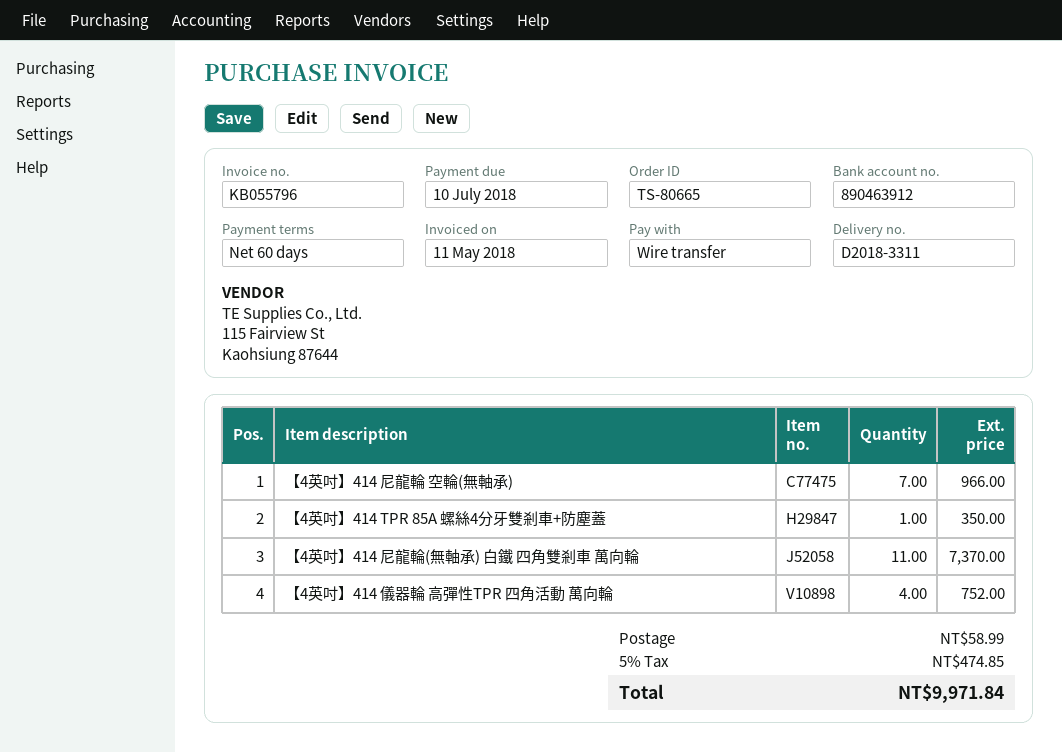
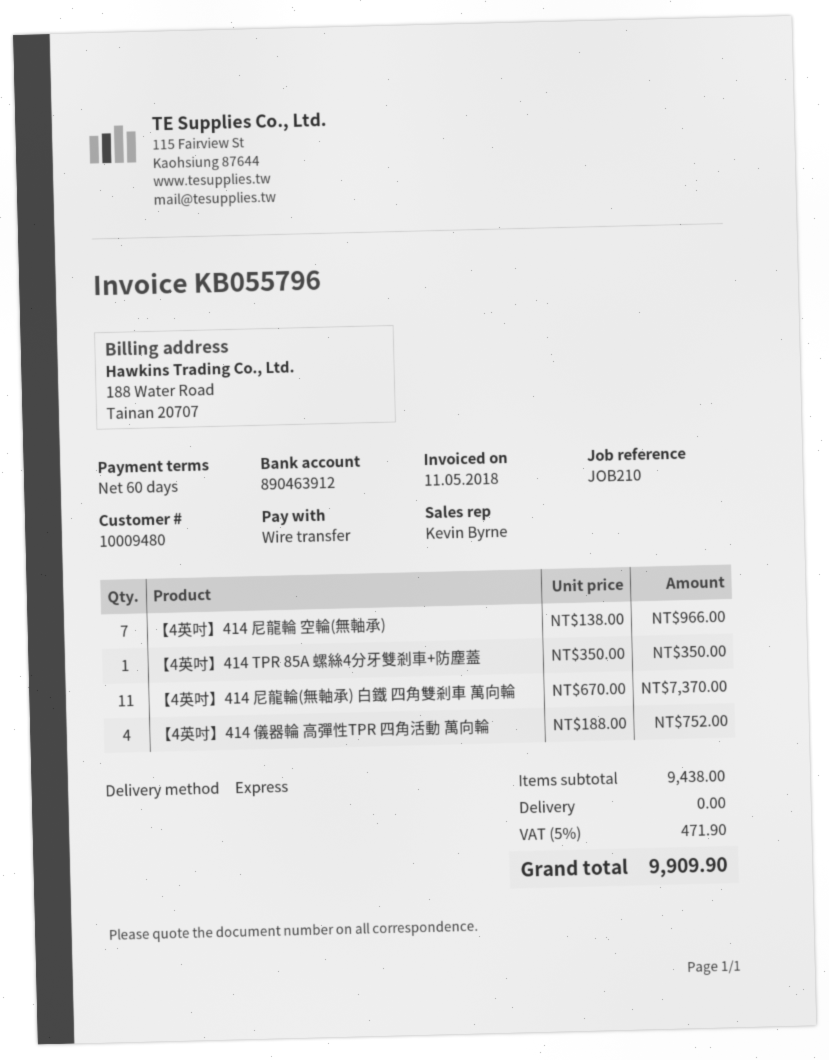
shipping: 58.99 -> 0.00
tax: 5% = 474.85 -> 5% = 471.90
total: 9971.84 -> 9909.90

